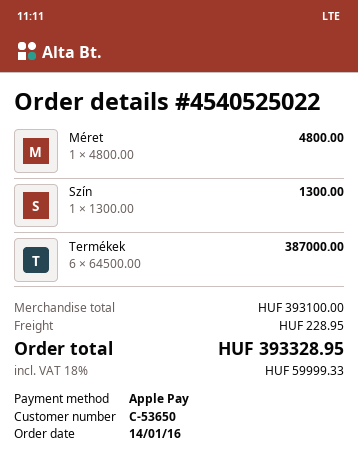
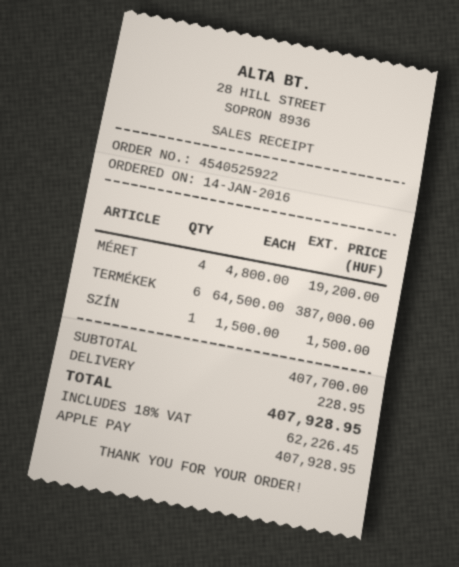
order number: 4540525022 -> 4540525922
Méret: 1 x 4800.00 = 4800.00 -> 4 x 4800.00 = 19200.00
Szín: 1 x 1300.00 = 1300.00 -> 1 x 1500.00 = 1500.00
subtotal: 393100.00 -> 407700.00
tax: 18% = 59999.33 -> 18% = 62226.45
total: 393328.95 -> 407928.95

